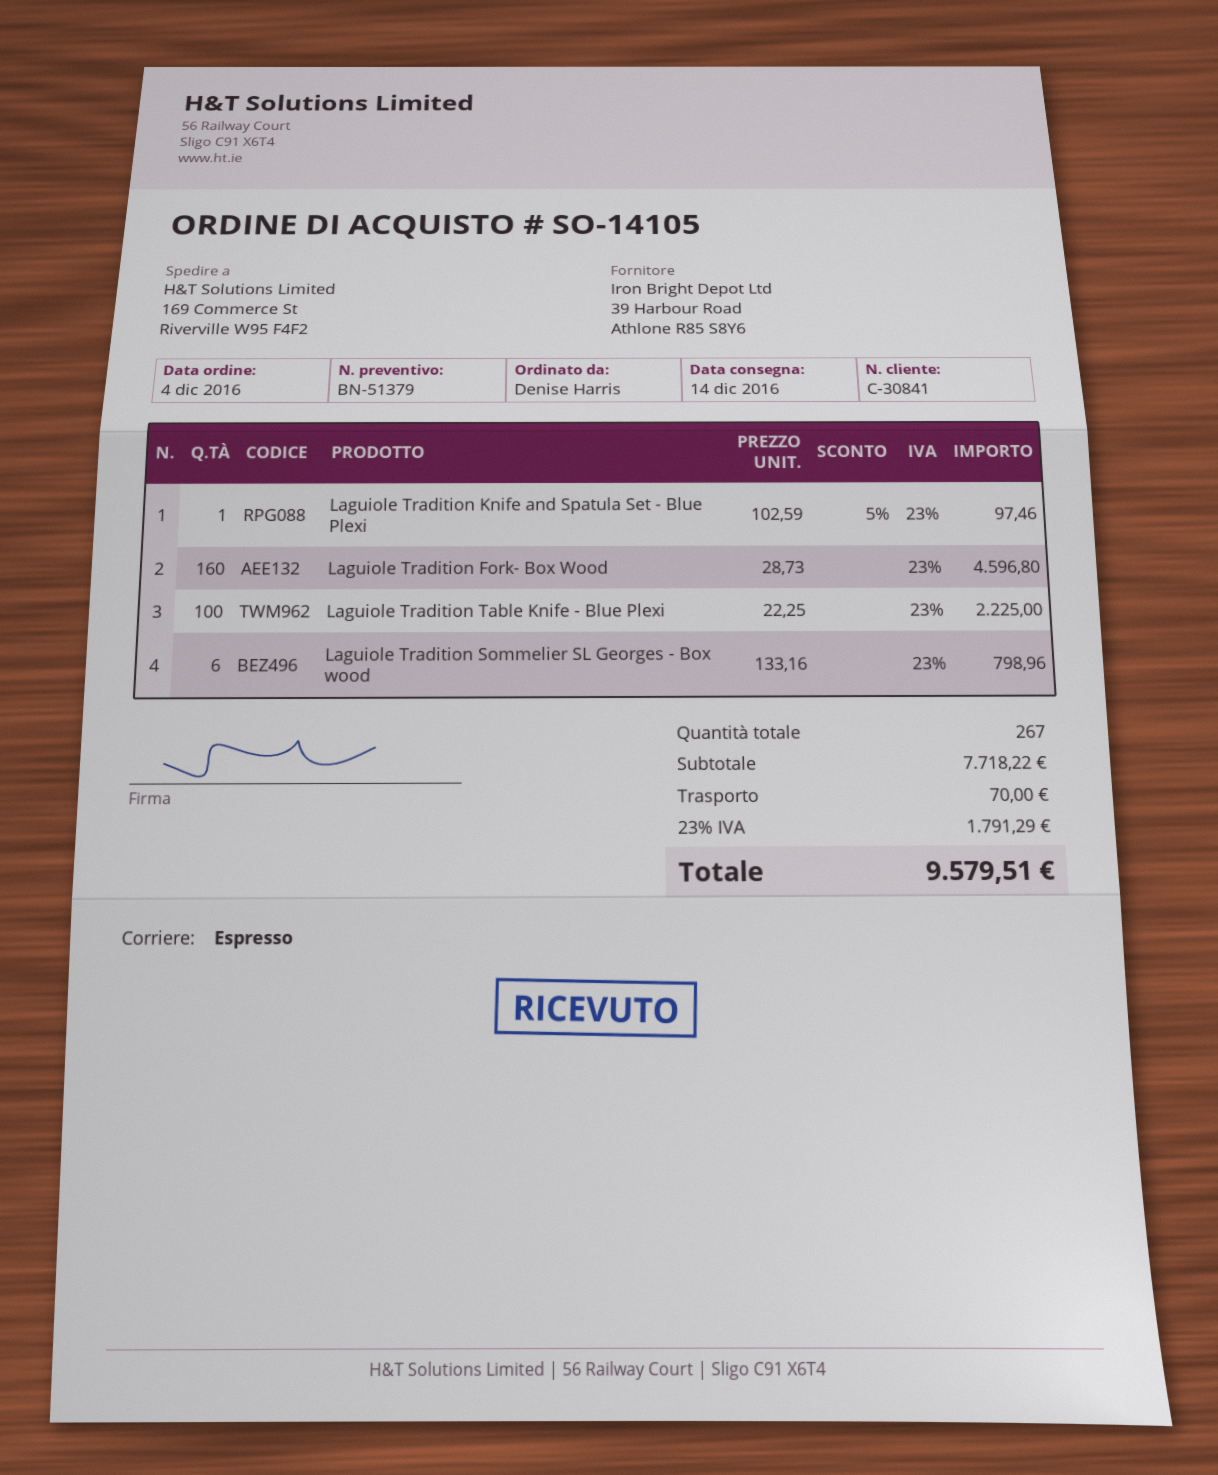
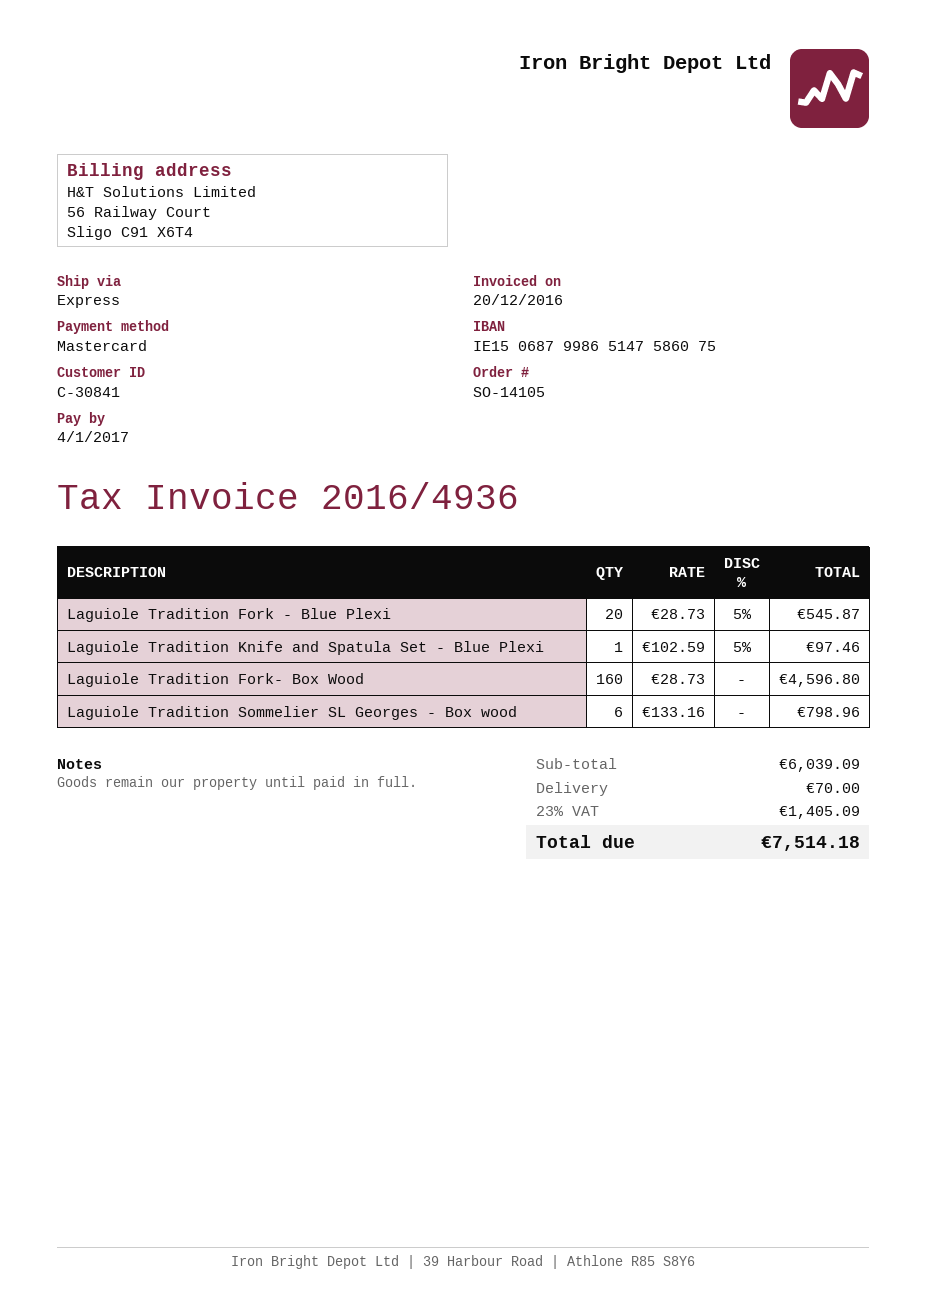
Laguiole Tradition Table Knife - Blue Plexi: 100 x 22.25 = 2225.00 -> none
Laguiole Tradition Fork - Blue Plexi: none -> 20 x 28.73 - 5% = 545.87
subtotal: 7718.22 -> 6039.09
tax: 23% = 1791.29 -> 23% = 1405.09
total: 9579.51 -> 7514.18

